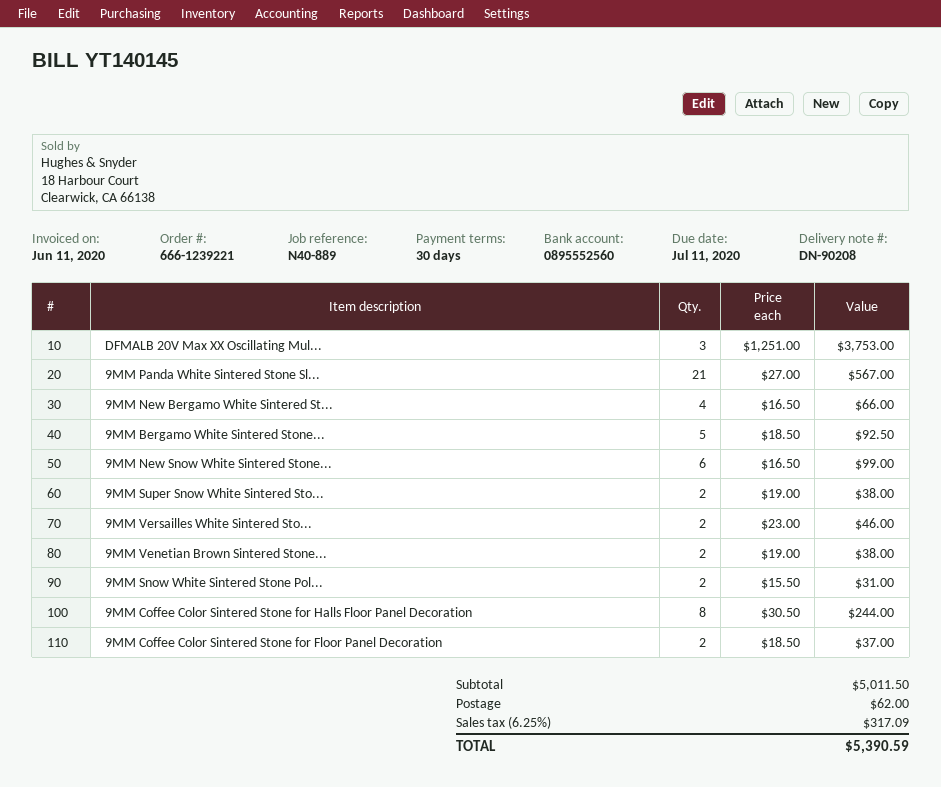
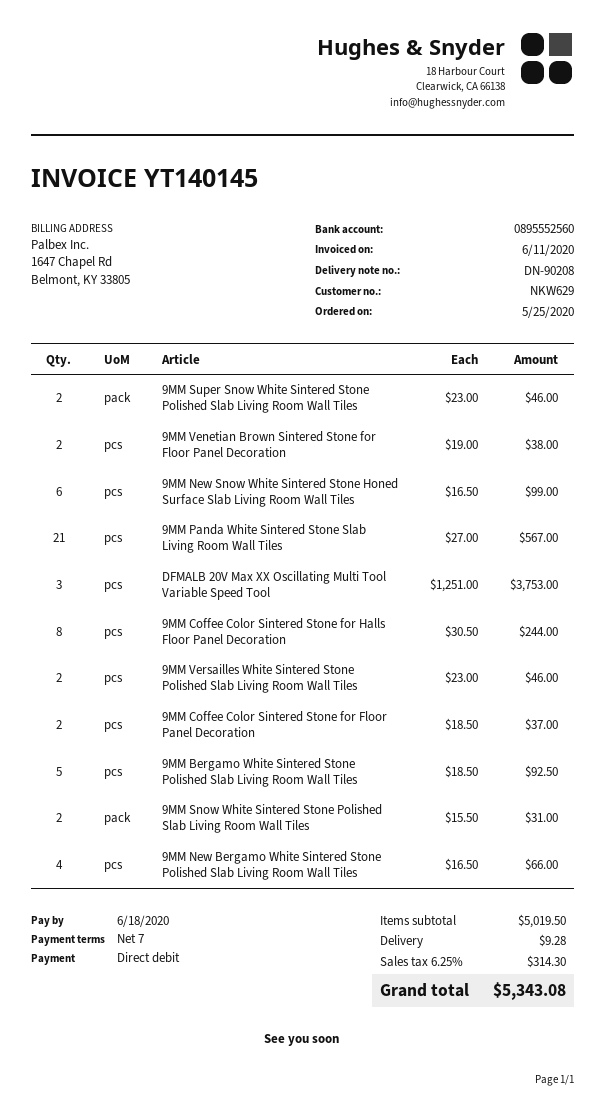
payment terms: 30 days -> 7 days
due date: 2020-07-11 -> 2020-06-18
9MM Super Snow White Sintered Sto...: 2 x 19.00 = 38.00 -> 2 x 23.00 = 46.00
subtotal: 5011.50 -> 5019.50
shipping: 62.00 -> 9.28
tax: 6.25% = 317.09 -> 6.25% = 314.30
total: 5390.59 -> 5343.08

